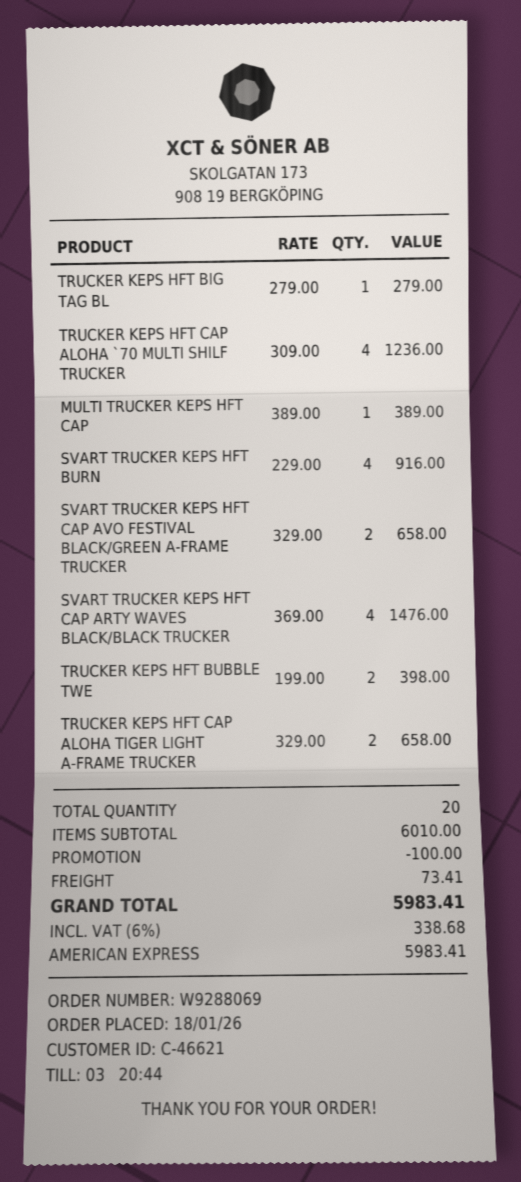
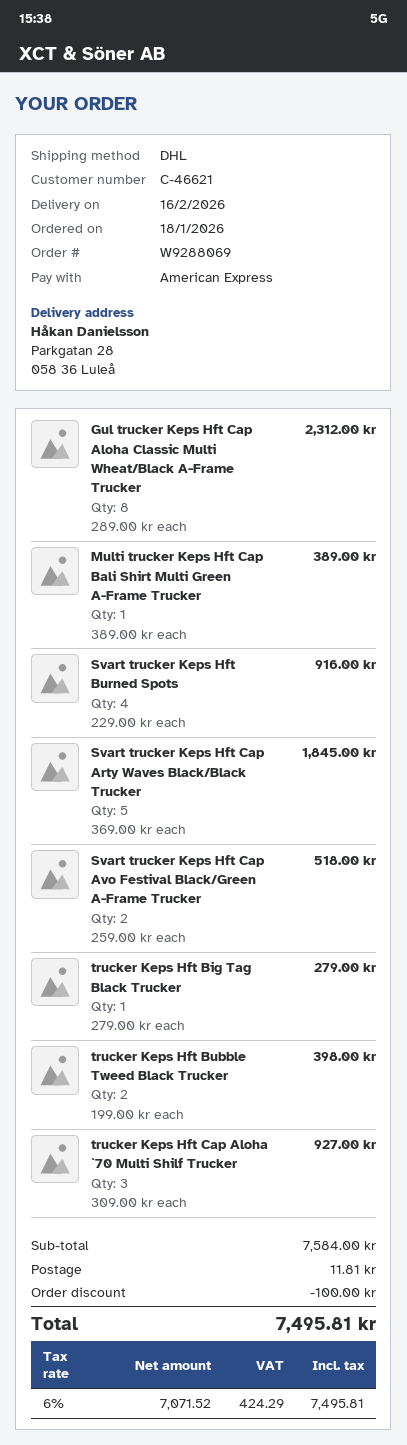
TRUCKER KEPS HFT CAP ALOHA `70 MULTI SHILF TRUCKER: 4 x 309.00 = 1236.00 -> 3 x 309.00 = 927.00
SVART TRUCKER KEPS HFT CAP AVO FESTIVAL BLACK/GREEN A-FRAME TRUCKER: 2 x 329.00 = 658.00 -> 2 x 259.00 = 518.00
SVART TRUCKER KEPS HFT CAP ARTY WAVES BLACK/BLACK TRUCKER: 4 x 369.00 = 1476.00 -> 5 x 369.00 = 1845.00
TRUCKER KEPS HFT CAP ALOHA TIGER LIGHT A-FRAME TRUCKER: 2 x 329.00 = 658.00 -> none
Gul trucker Keps Hft Cap Aloha Classic Multi Wheat/Black A-Frame Trucker: none -> 8 x 289.00 = 2312.00
subtotal: 6010.00 -> 7584.00
shipping: 73.41 -> 11.81
tax: 6% = 338.68 -> 6% = 424.29
total: 5983.41 -> 7495.81

